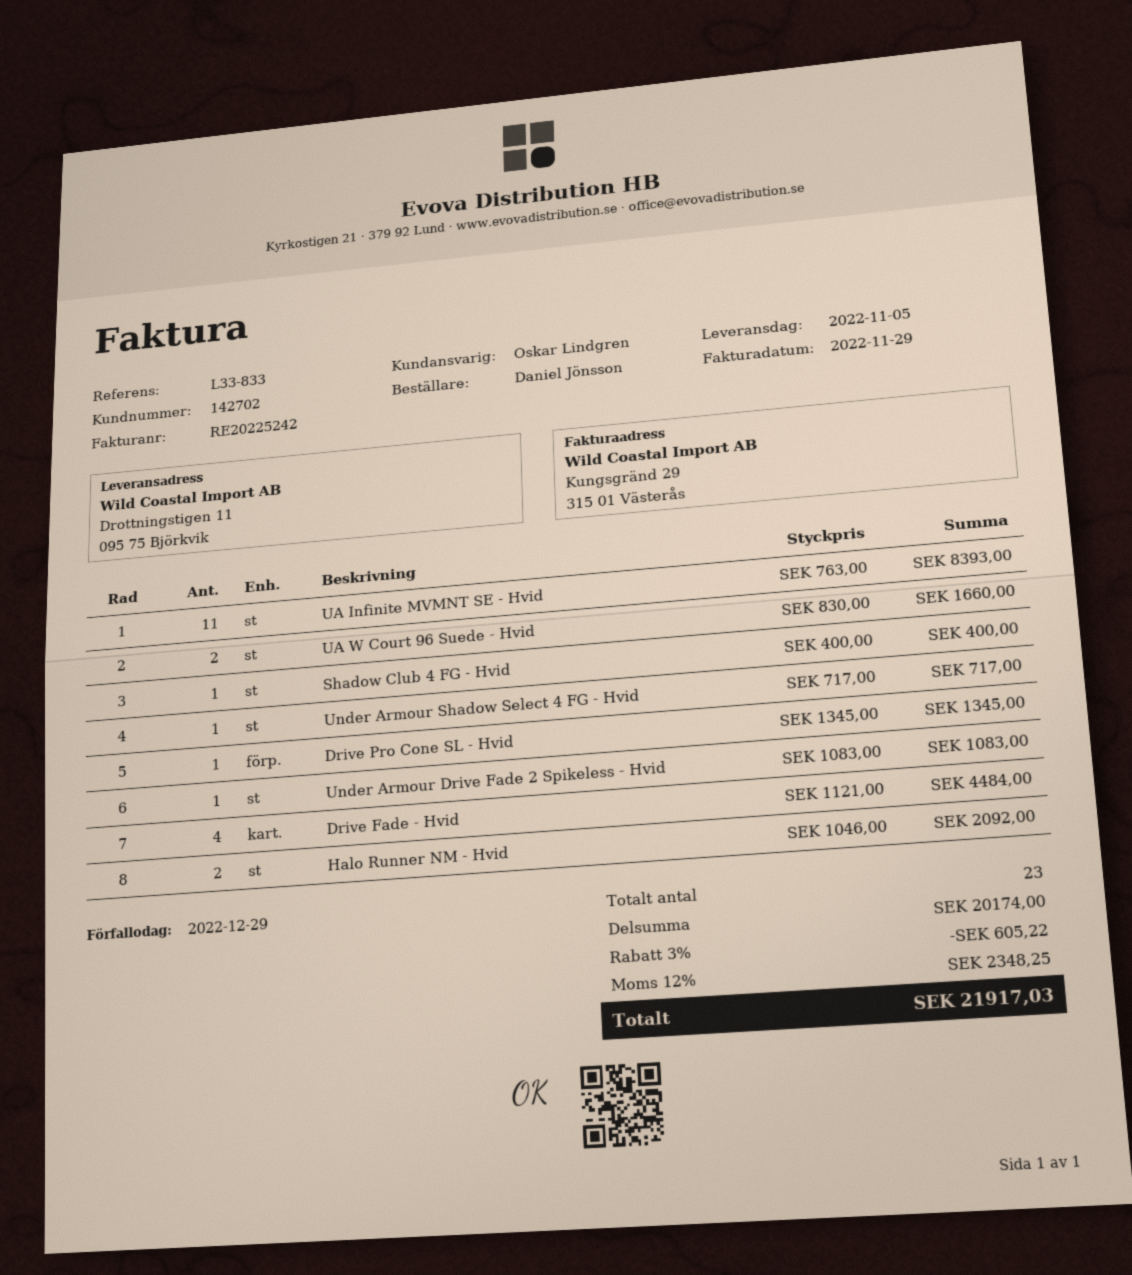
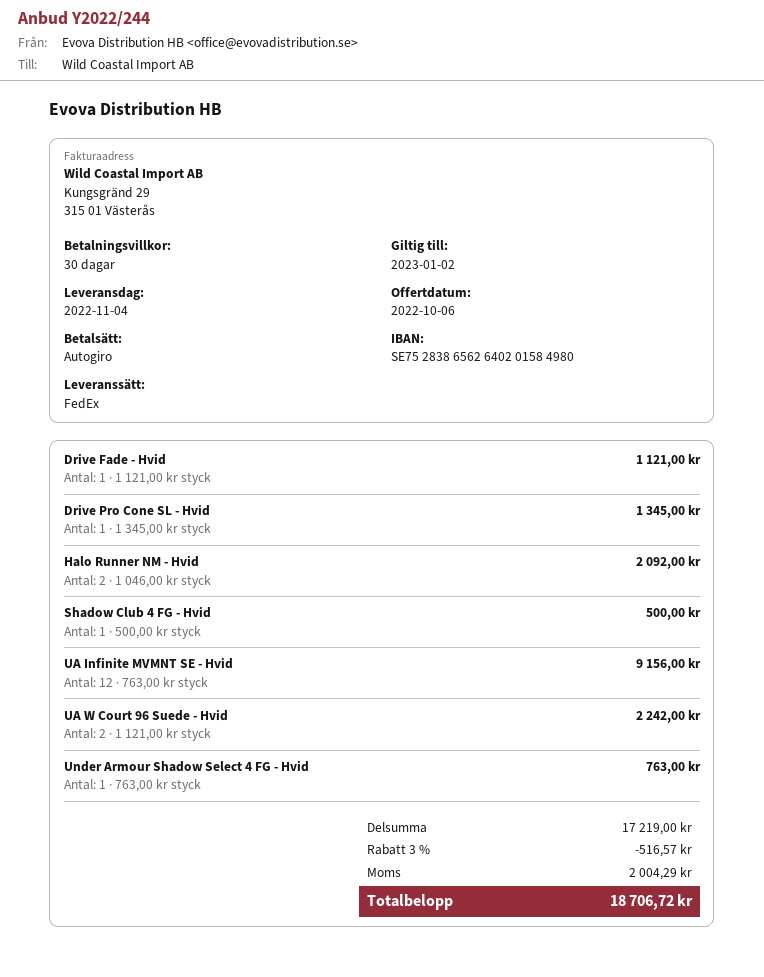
delivery date: 2022-11-05 -> 2022-11-04
UA Infinite MVMNT SE - Hvid: 11 x 763.00 = 8393.00 -> 12 x 763.00 = 9156.00
UA W Court 96 Suede - Hvid: 2 x 830.00 = 1660.00 -> 2 x 1121.00 = 2242.00
Shadow Club 4 FG - Hvid: 1 x 400.00 = 400.00 -> 1 x 500.00 = 500.00
Under Armour Shadow Select 4 FG - Hvid: 1 x 717.00 = 717.00 -> 1 x 763.00 = 763.00
Under Armour Drive Fade 2 Spikeless - Hvid: 1 x 1083.00 = 1083.00 -> none
Drive Fade - Hvid: 4 x 1121.00 = 4484.00 -> 1 x 1121.00 = 1121.00
subtotal: 20174.00 -> 17219.00
discount: 3% = 605.22 -> 3% = 516.57
tax: 2348.25 -> 2004.29
total: 21917.03 -> 18706.72

